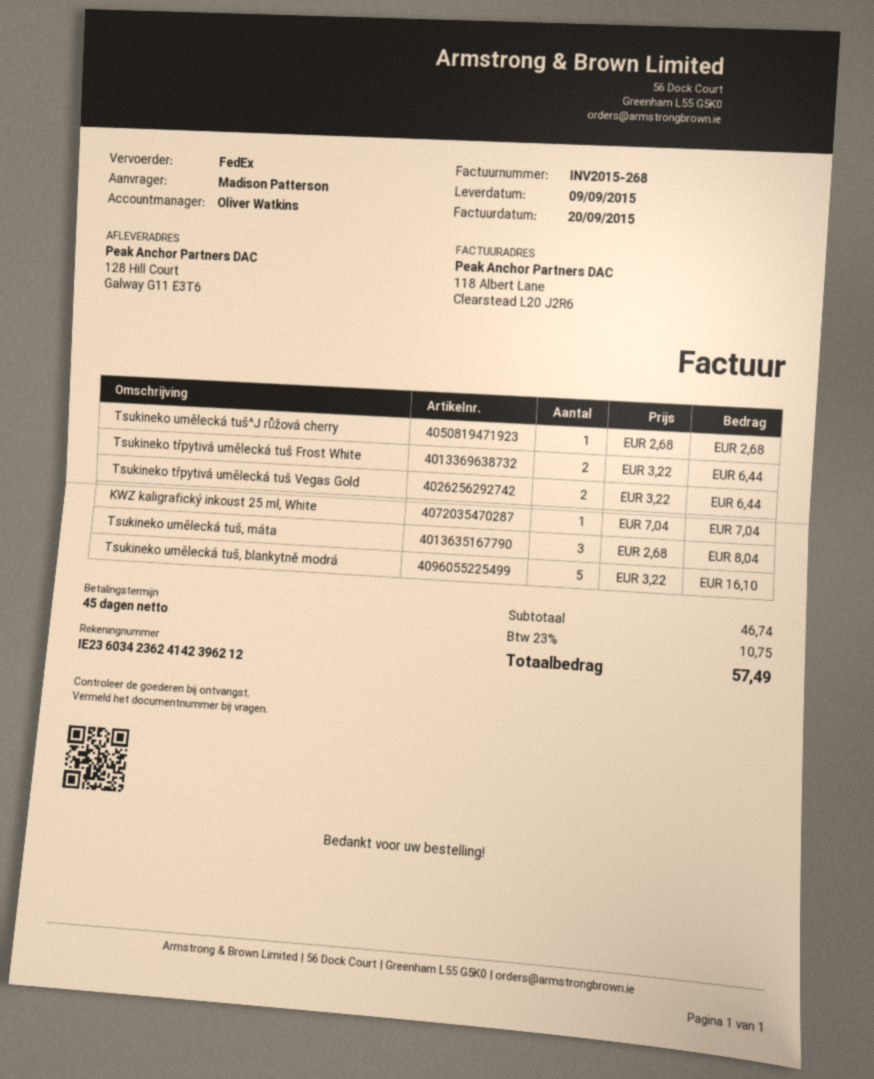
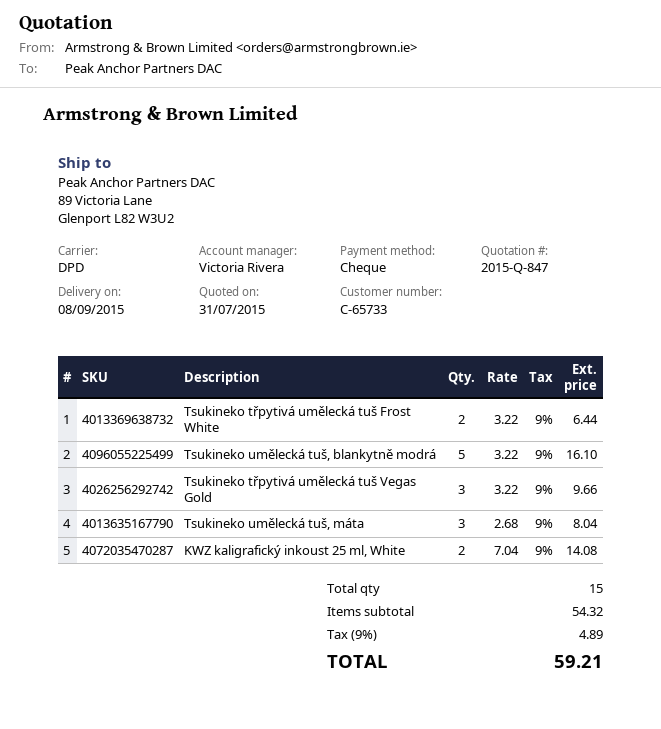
delivery date: 2015-09-09 -> 2015-09-08
sales rep: Oliver Watkins -> Victoria Rivera
shipping method: FedEx -> DPD
ship to: 128 Hill Court, Galway G11 E3T6 -> 89 Victoria Lane, Glenport L82 W3U2
Tsukineko umělecká tuš^J růžová cherry: 1 x 2.68 = 2.68 -> none
Tsukineko třpytivá umělecká tuš Vegas Gold: 2 x 3.22 = 6.44 -> 3 x 3.22 = 9.66
KWZ kaligrafický inkoust 25 ml, White: 1 x 7.04 = 7.04 -> 2 x 7.04 = 14.08
subtotal: 46.74 -> 54.32
tax: 23% = 10.75 -> 9% = 4.89
total: 57.49 -> 59.21

